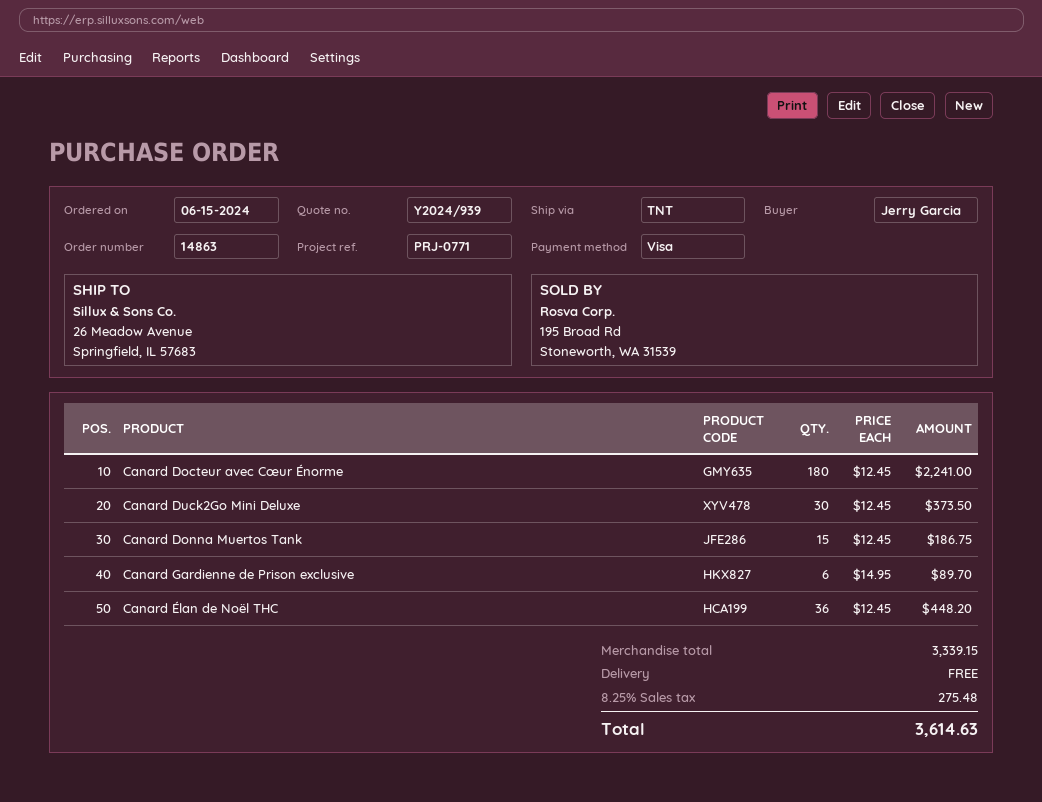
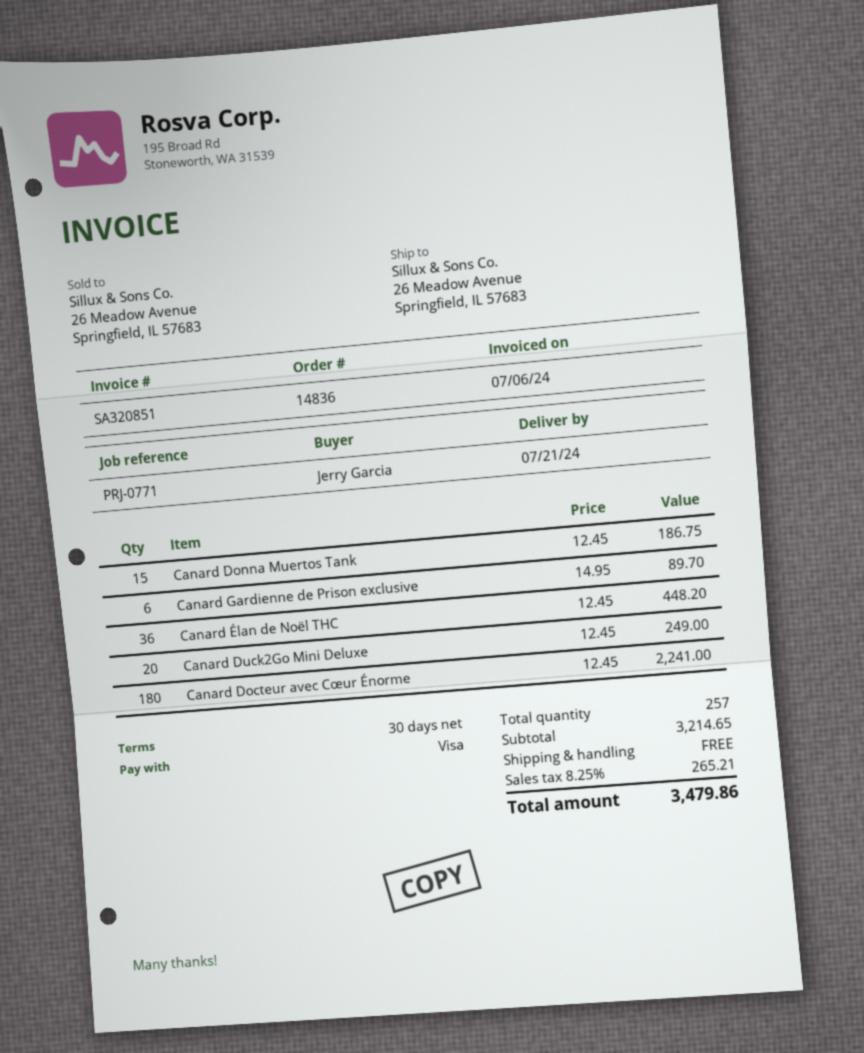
order number: 14863 -> 14836
Canard Duck2Go Mini Deluxe: 30 x 12.45 = 373.50 -> 20 x 12.45 = 249.00
subtotal: 3339.15 -> 3214.65
tax: 8.25% = 275.48 -> 8.25% = 265.21
total: 3614.63 -> 3479.86

